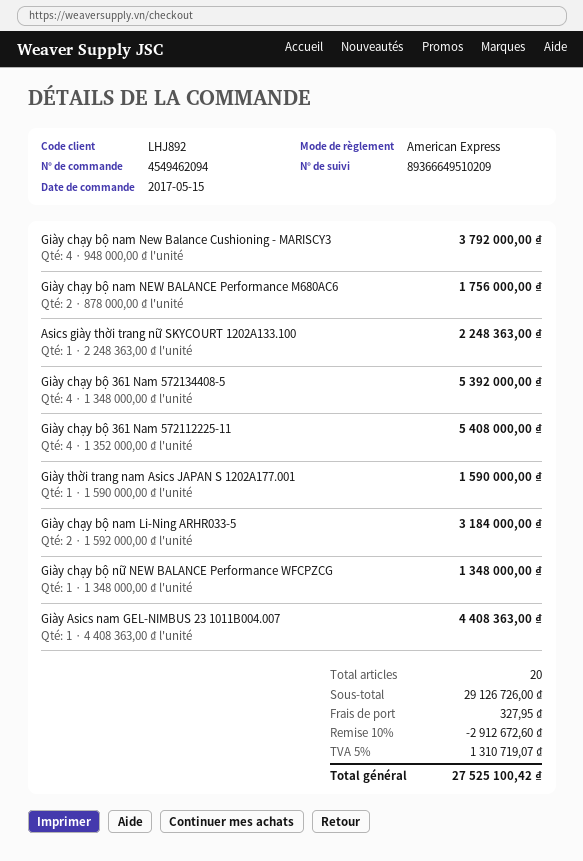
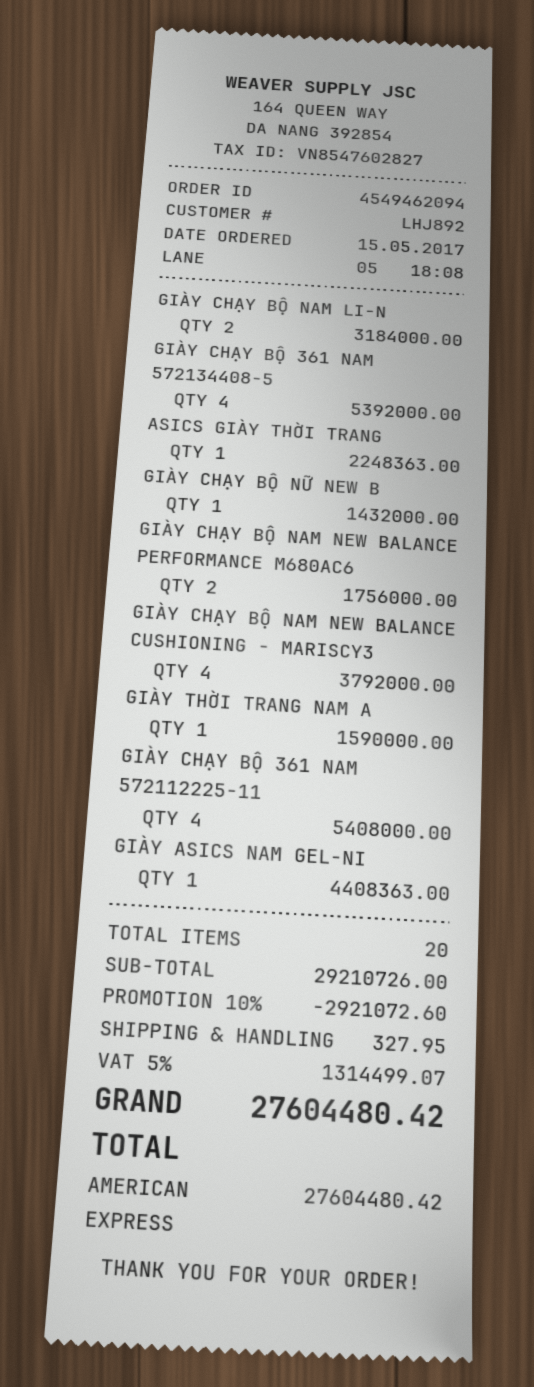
Giày chạy bộ nữ NEW BALANCE Performance WFCPZCG: 1 for 1348000.00 -> 1 for 1432000.00
subtotal: 29126726.00 -> 29210726.00
discount: 10% = 2912672.60 -> 10% = 2921072.60
tax: 5% = 1310719.07 -> 5% = 1314499.07
total: 27525100.42 -> 27604480.42

